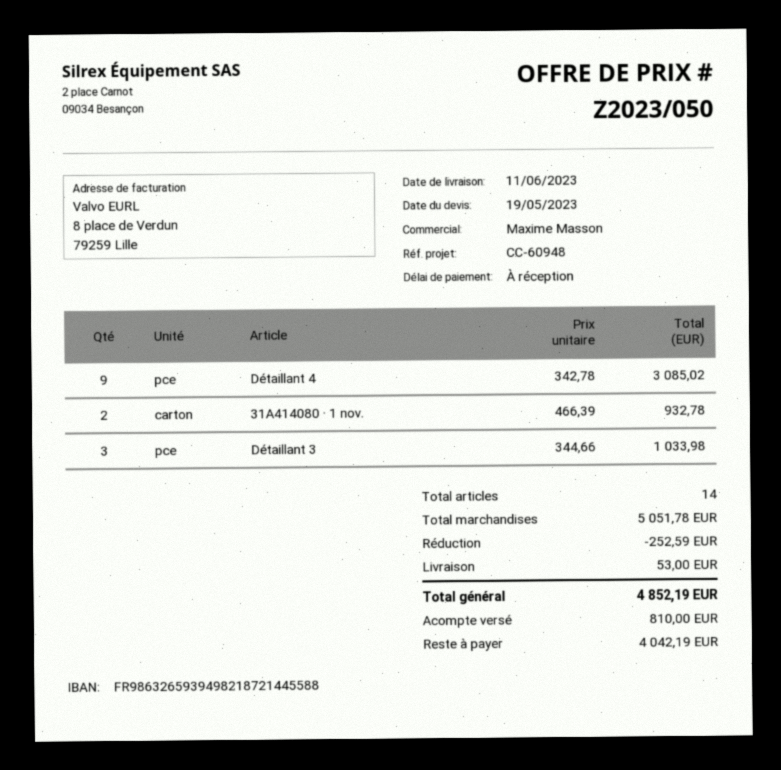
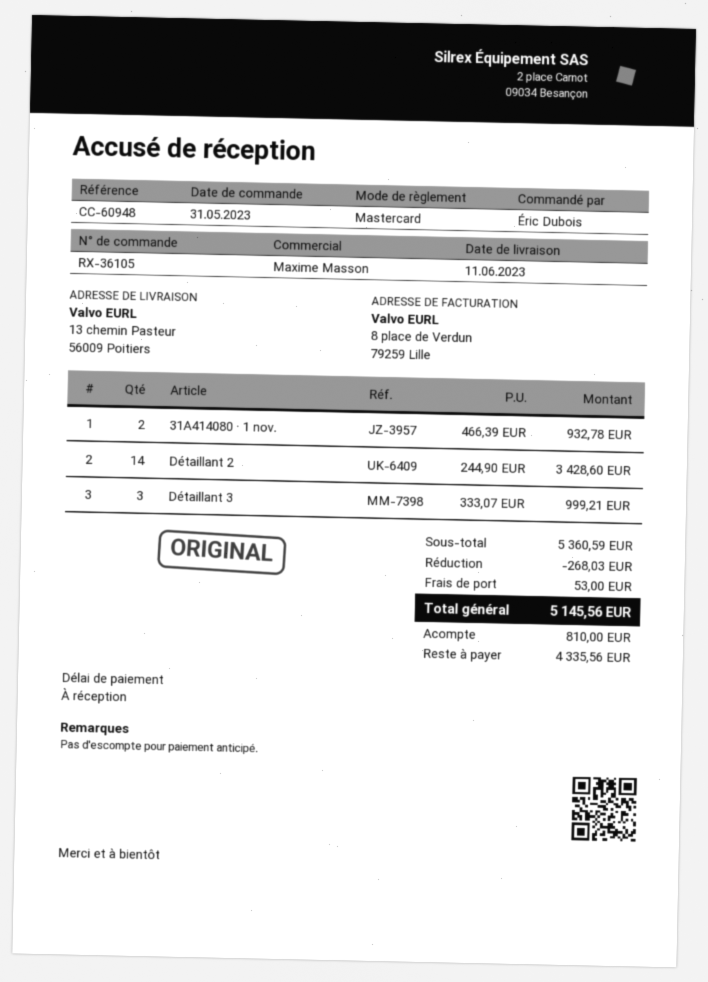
Détaillant 4: 9 x 342.78 = 3085.02 -> none
Détaillant 3: 3 x 344.66 = 1033.98 -> 3 x 333.07 = 999.21
Détaillant 2: none -> 14 x 244.90 = 3428.60
subtotal: 5051.78 -> 5360.59
discount: 252.59 -> 268.03
total: 4852.19 -> 5145.56
balance: 4042.19 -> 4335.56

